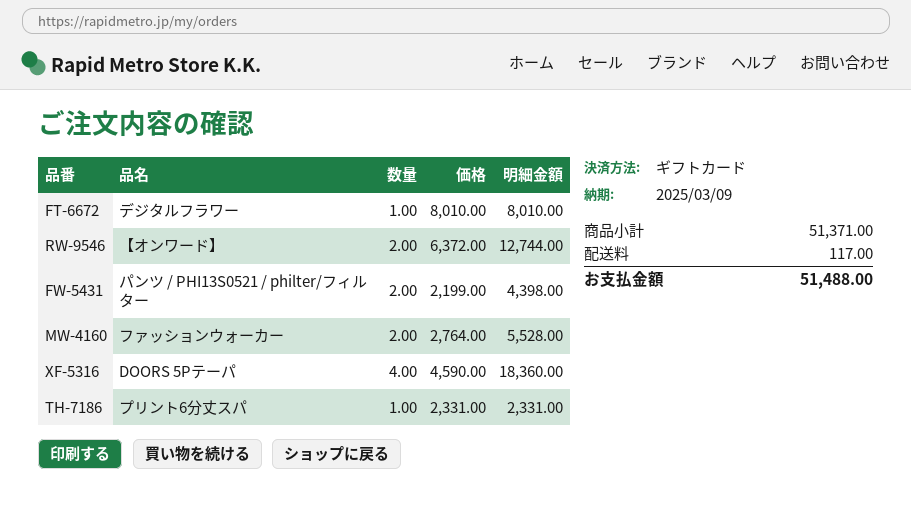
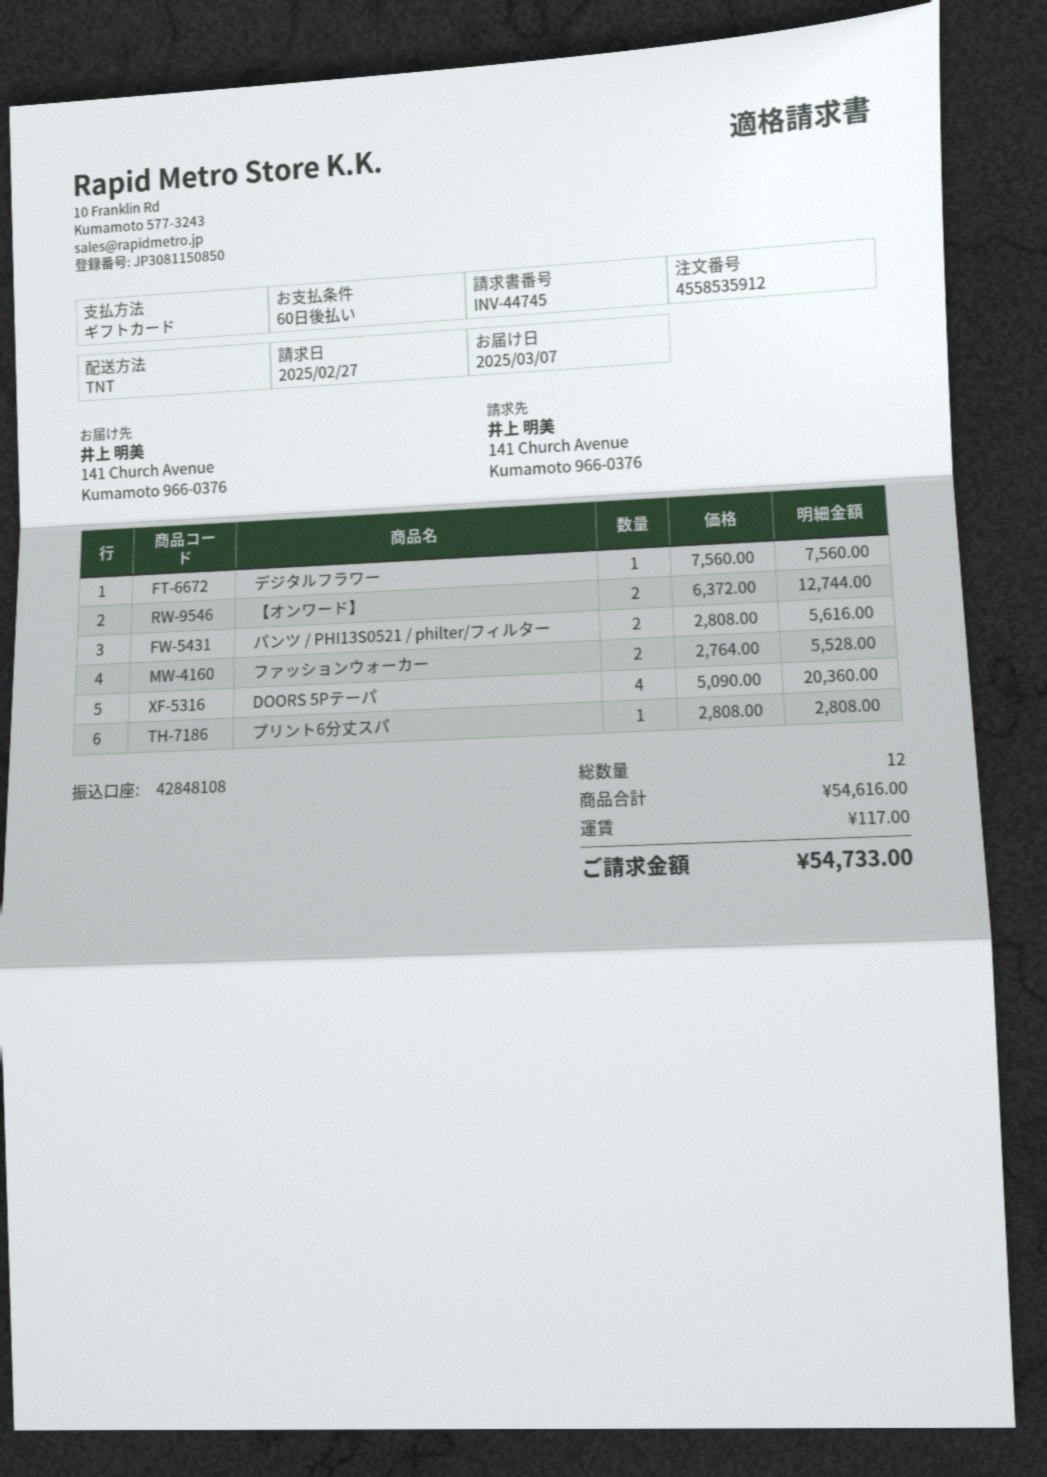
delivery date: 2025-03-09 -> 2025-03-07
デジタルフラワー: 1 x 8010.00 = 8010.00 -> 1 x 7560.00 = 7560.00
パンツ / PHI13S0521 / philter/フィルター: 2 x 2199.00 = 4398.00 -> 2 x 2808.00 = 5616.00
DOORS 5Pテーパ: 4 x 4590.00 = 18360.00 -> 4 x 5090.00 = 20360.00
プリント6分丈スパ: 1 x 2331.00 = 2331.00 -> 1 x 2808.00 = 2808.00
subtotal: 51371.00 -> 54616.00
total: 51488.00 -> 54733.00

